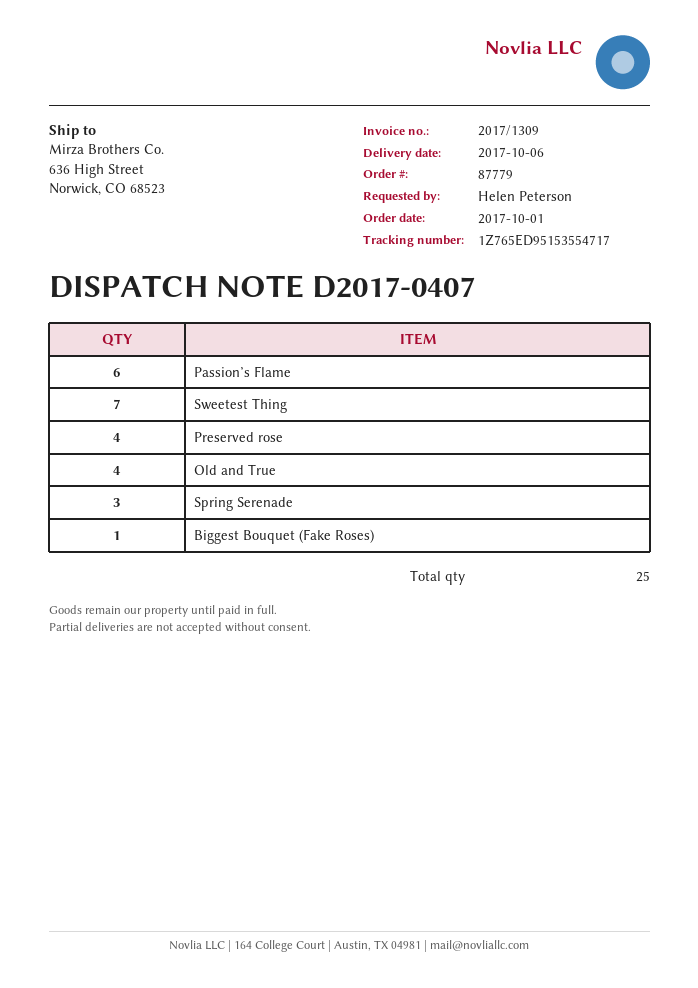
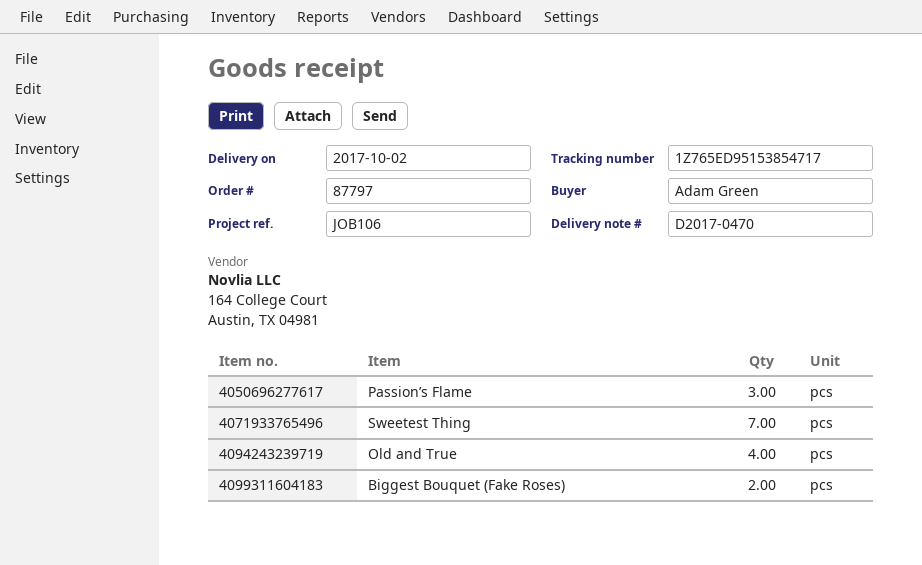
order number: 87779 -> 87797
delivery note number: D2017-0407 -> D2017-0470
delivery date: 2017-10-06 -> 2017-10-02
ordered by: Helen Peterson -> Adam Green
tracking number: 1Z765ED95153554717 -> 1Z765ED95153854717
Passion’s Flame: 6 -> 3
Preserved rose: 4 -> none
Spring Serenade: 3 -> none
Biggest Bouquet (Fake Roses): 1 -> 2

